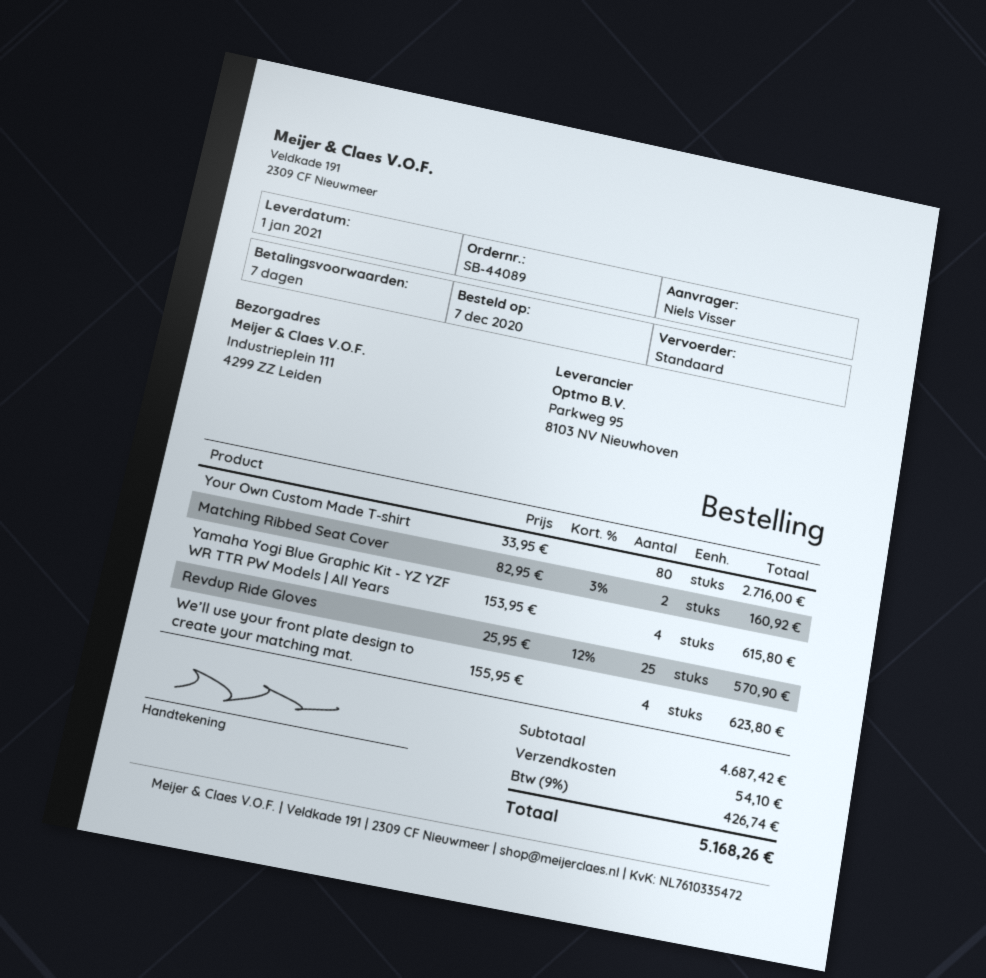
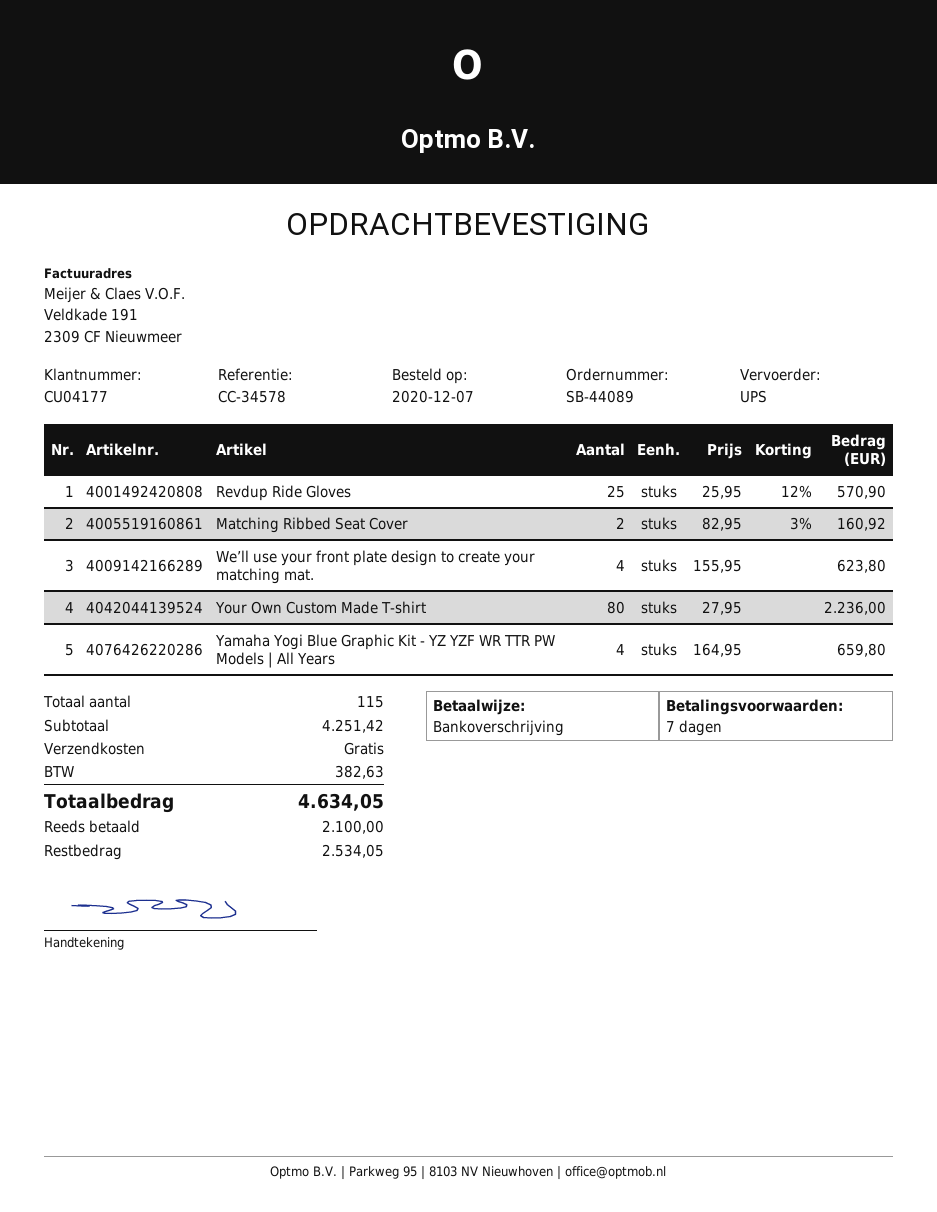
shipping method: standard -> UPS
Your Own Custom Made T-shirt: 80 x 33.95 = 2716.00 -> 80 x 27.95 = 2236.00
Yamaha Yogi Blue Graphic Kit - YZ YZF WR TTR PW Models | All Years: 4 x 153.95 = 615.80 -> 4 x 164.95 = 659.80
subtotal: 4687.42 -> 4251.42
shipping: 54.10 -> 0.00
tax: 426.74 -> 382.63
total: 5168.26 -> 4634.05

